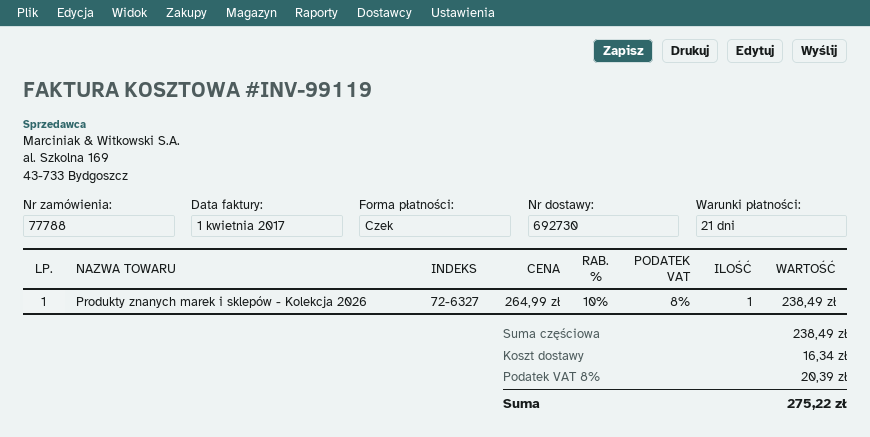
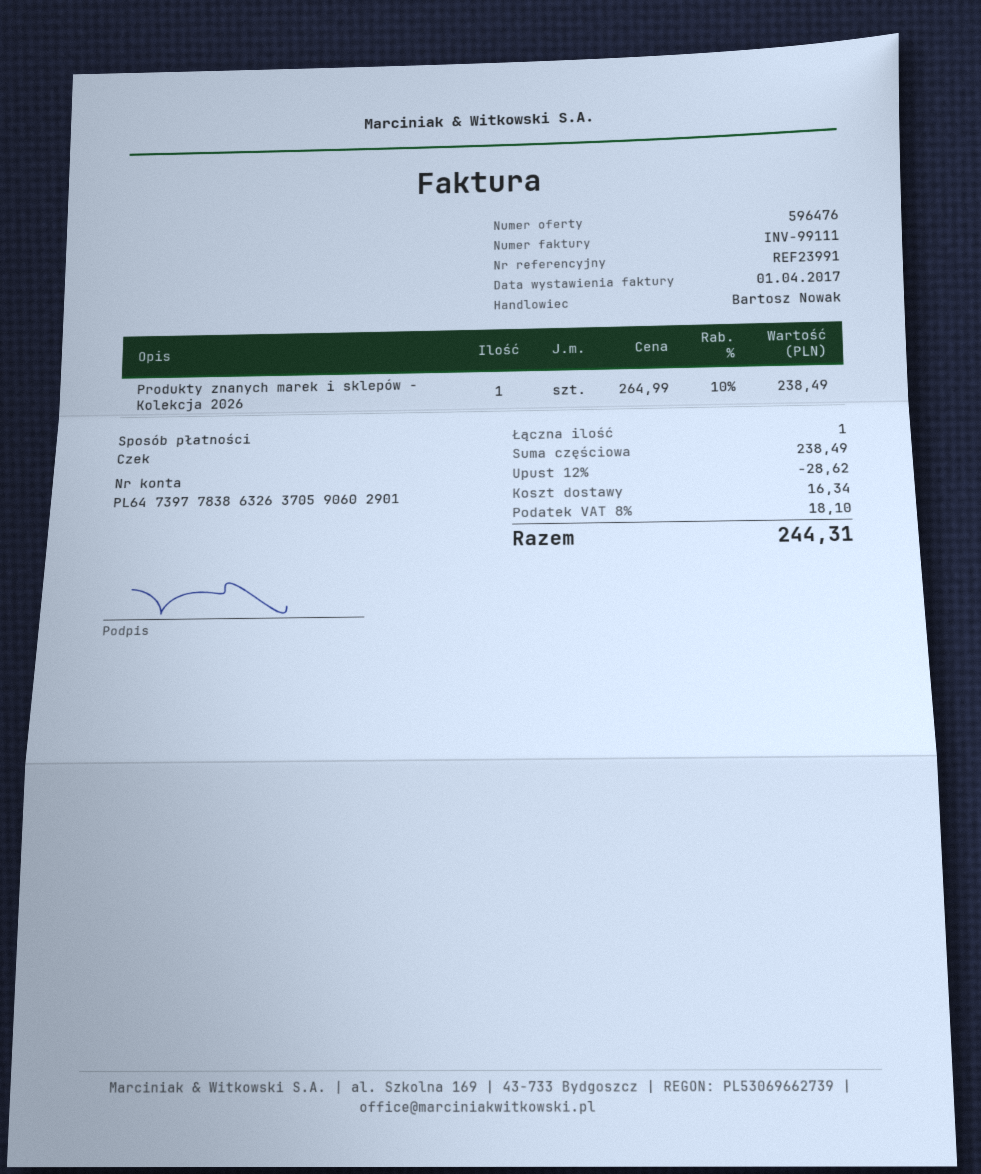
invoice number: INV-99119 -> INV-99111
discount: none -> 12% = 28.62
tax: 8% = 20.39 -> 8% = 18.10
total: 275.22 -> 244.31

